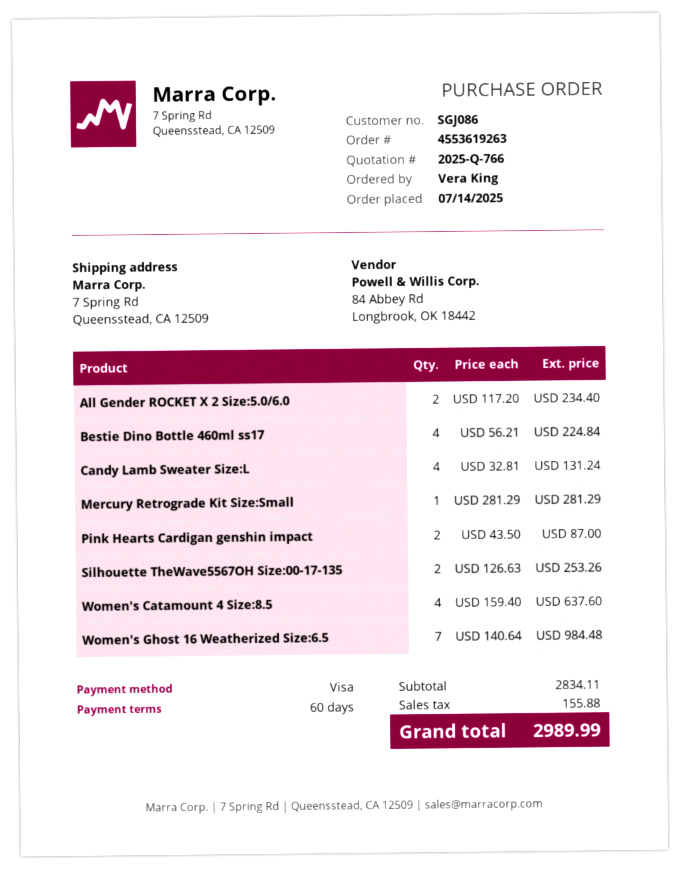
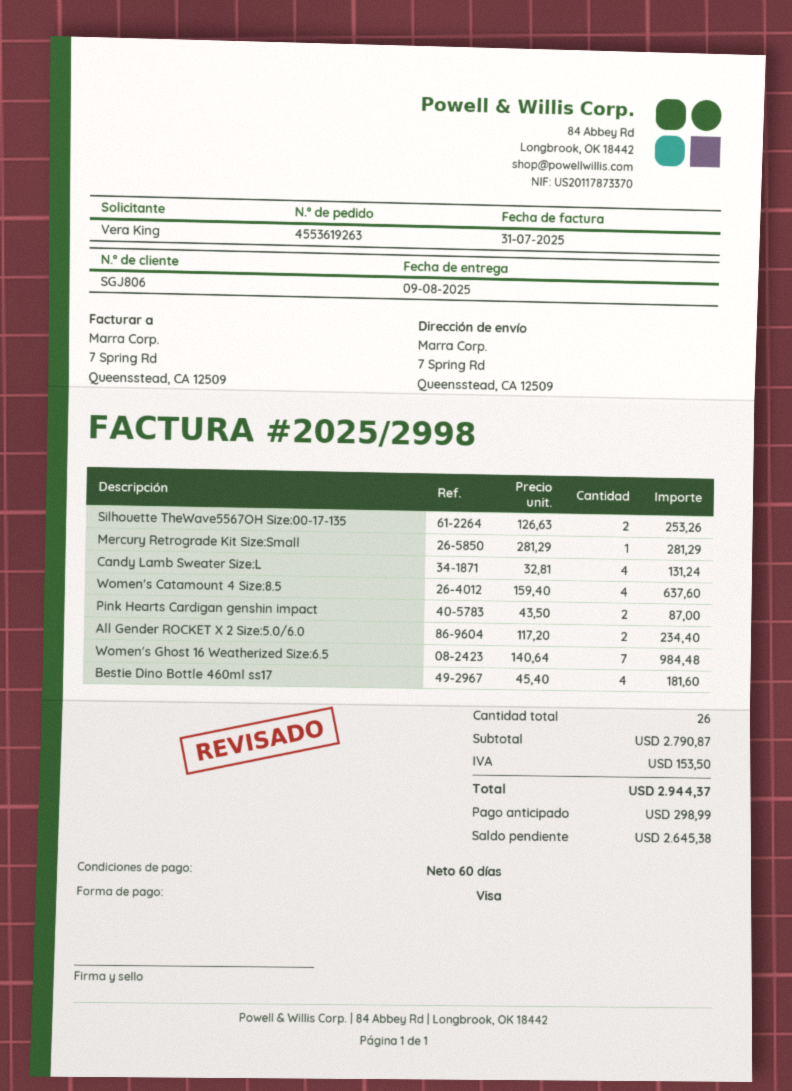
customer number: SGJ086 -> SGJ806
Bestie Dino Bottle 460ml ss17: 4 x 56.21 = 224.84 -> 4 x 45.40 = 181.60
subtotal: 2834.11 -> 2790.87
tax: 155.88 -> 153.50
total: 2989.99 -> 2944.37

